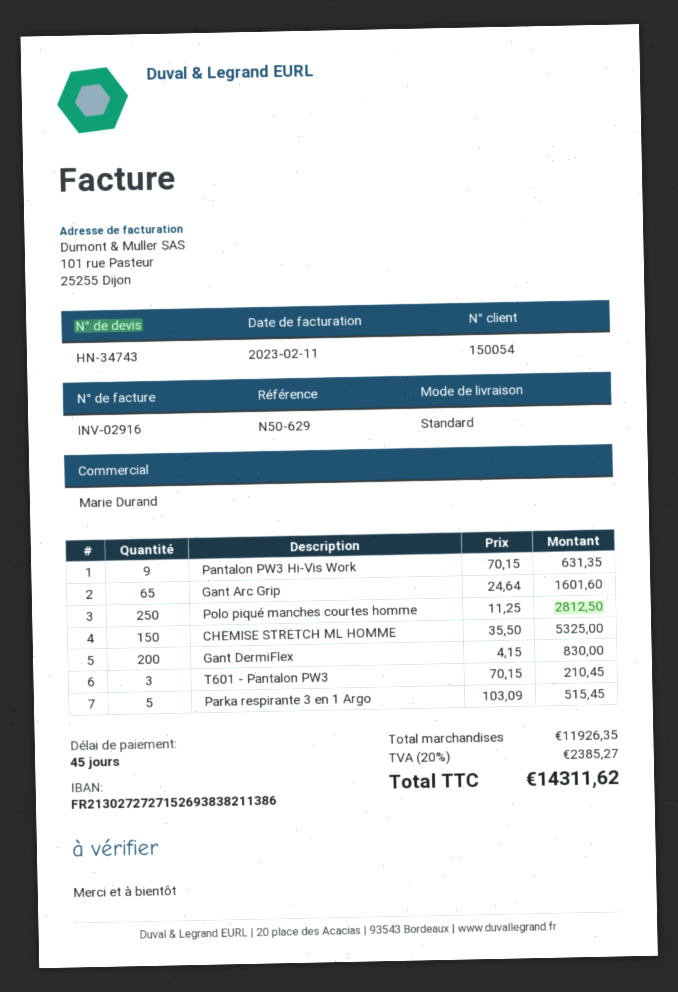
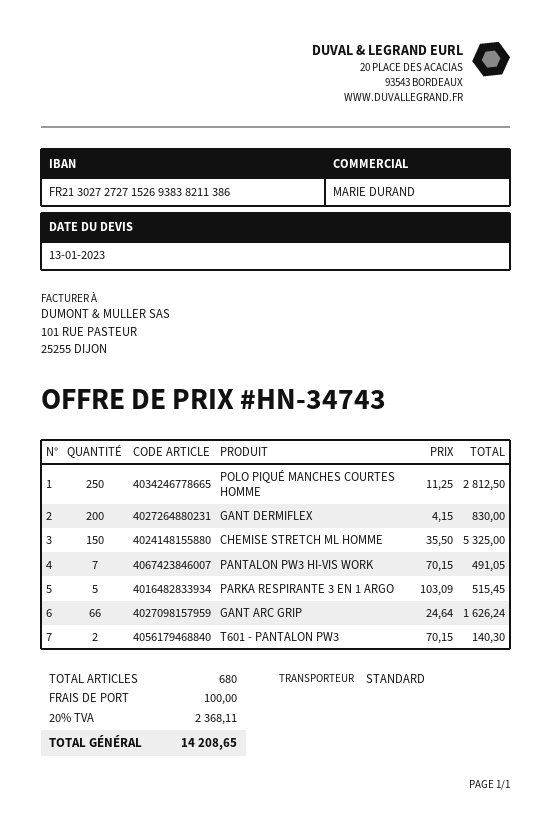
Pantalon PW3 Hi-Vis Work: 9 x 70.15 = 631.35 -> 7 x 70.15 = 491.05
Gant Arc Grip: 65 x 24.64 = 1601.60 -> 66 x 24.64 = 1626.24
T601 - Pantalon PW3: 3 x 70.15 = 210.45 -> 2 x 70.15 = 140.30
shipping: none -> 100.00
tax: 20% = 2385.27 -> 20% = 2368.11
total: 14311.62 -> 14208.65

